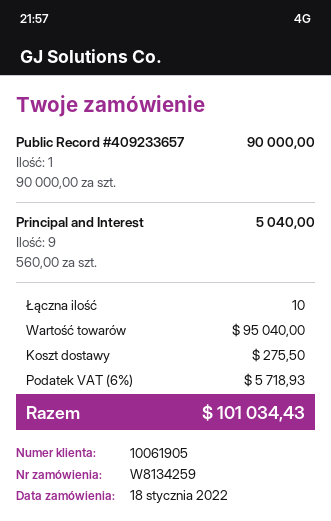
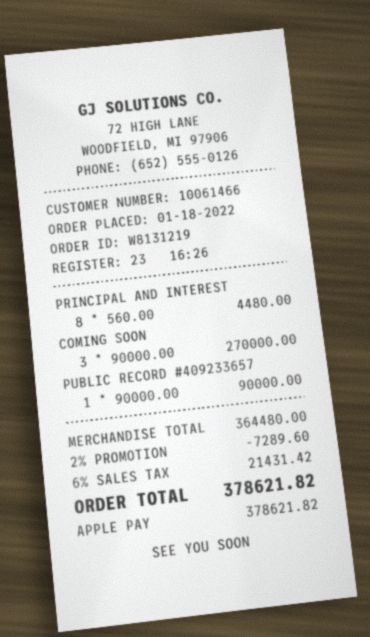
order number: W8134259 -> W8131219
customer number: 10061905 -> 10061466
Principal and Interest: 9 x 560.00 = 5040.00 -> 8 x 560.00 = 4480.00
COMING SOON: none -> 3 x 90000.00 = 270000.00
subtotal: 95040.00 -> 364480.00
discount: none -> 2% = 7289.60
shipping: 275.50 -> none
tax: 6% = 5718.93 -> 6% = 21431.42
total: 101034.43 -> 378621.82

